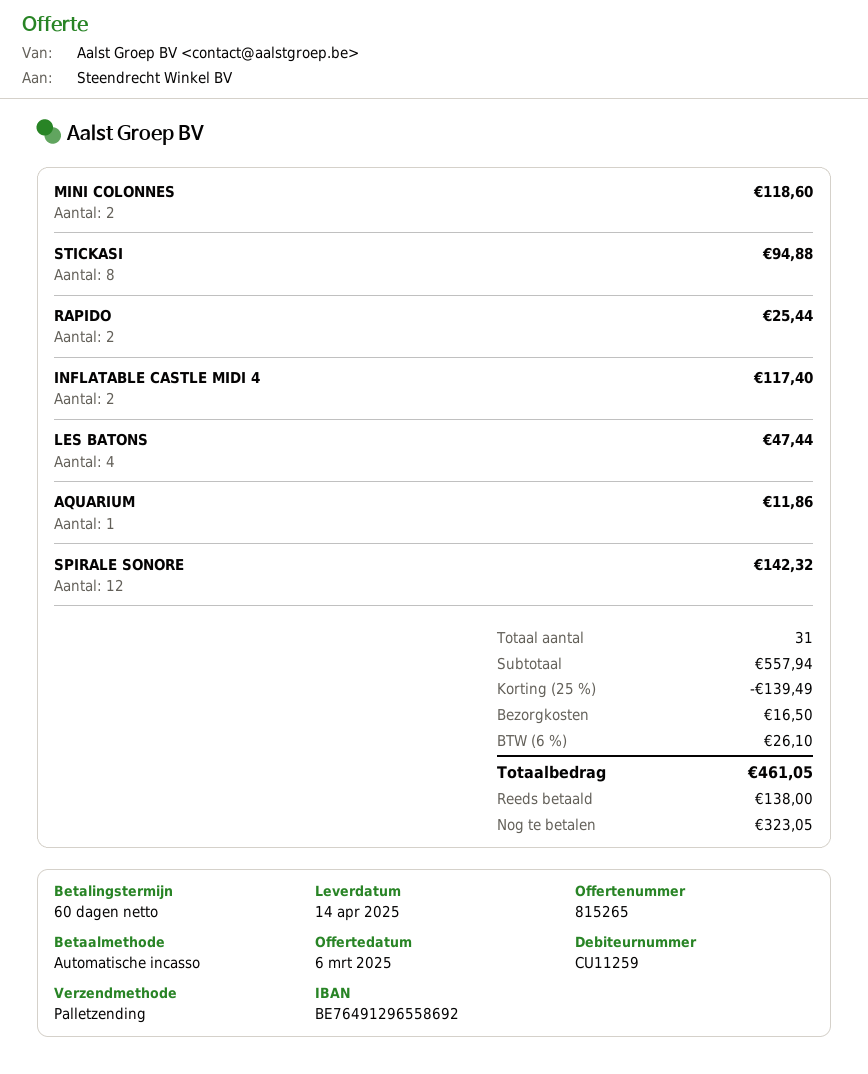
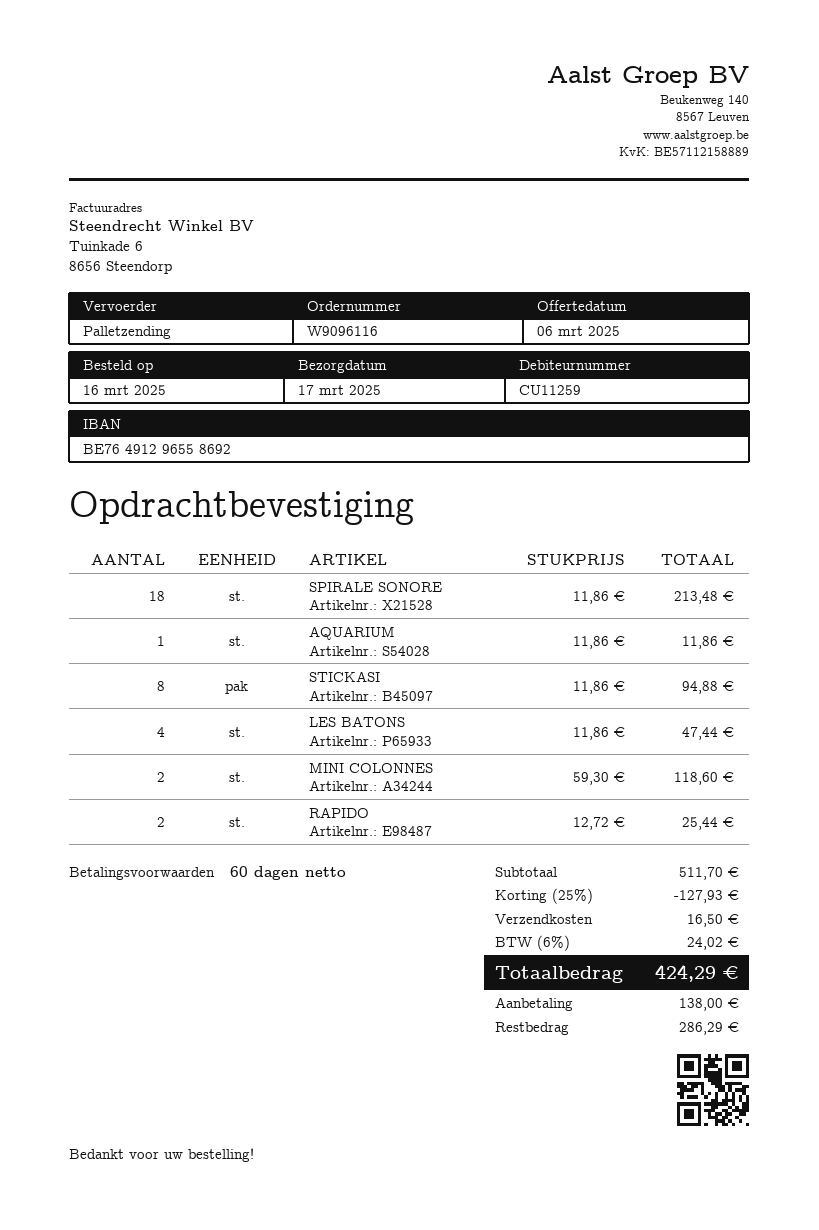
delivery date: 2025-04-14 -> 2025-03-17
INFLATABLE CASTLE MIDI 4: 2 for 117.40 -> none
SPIRALE SONORE: 12 for 142.32 -> 18 for 213.48
subtotal: 557.94 -> 511.70
discount: 25% = 139.49 -> 25% = 127.93
tax: 6% = 26.10 -> 6% = 24.02
total: 461.05 -> 424.29
balance: 323.05 -> 286.29

